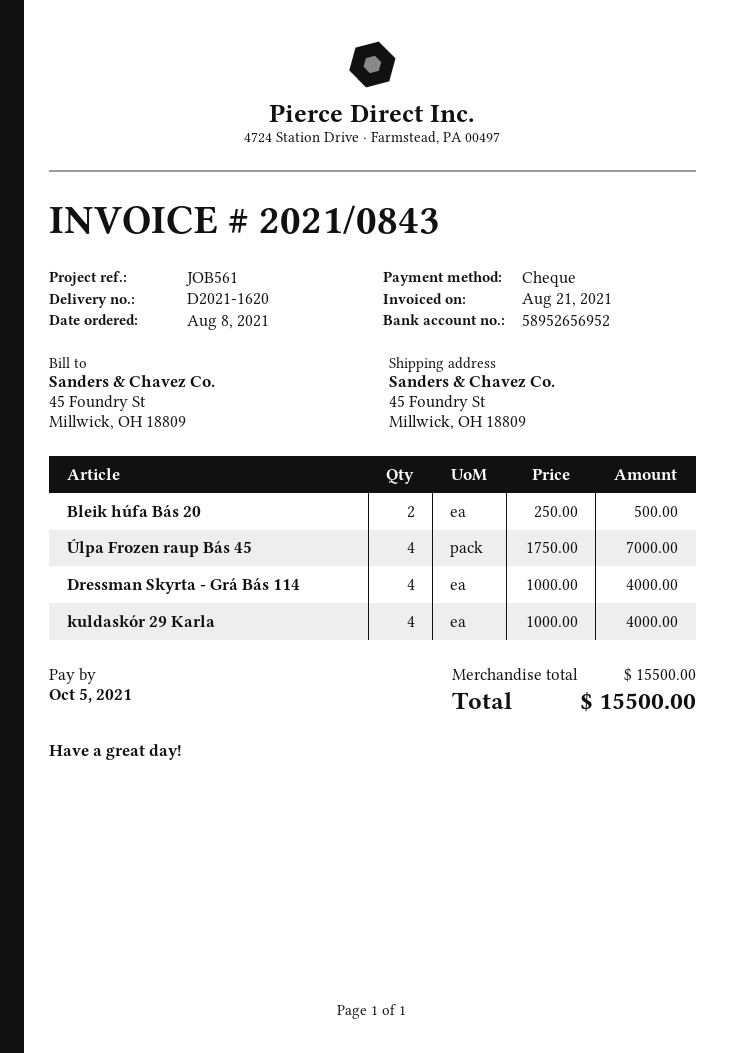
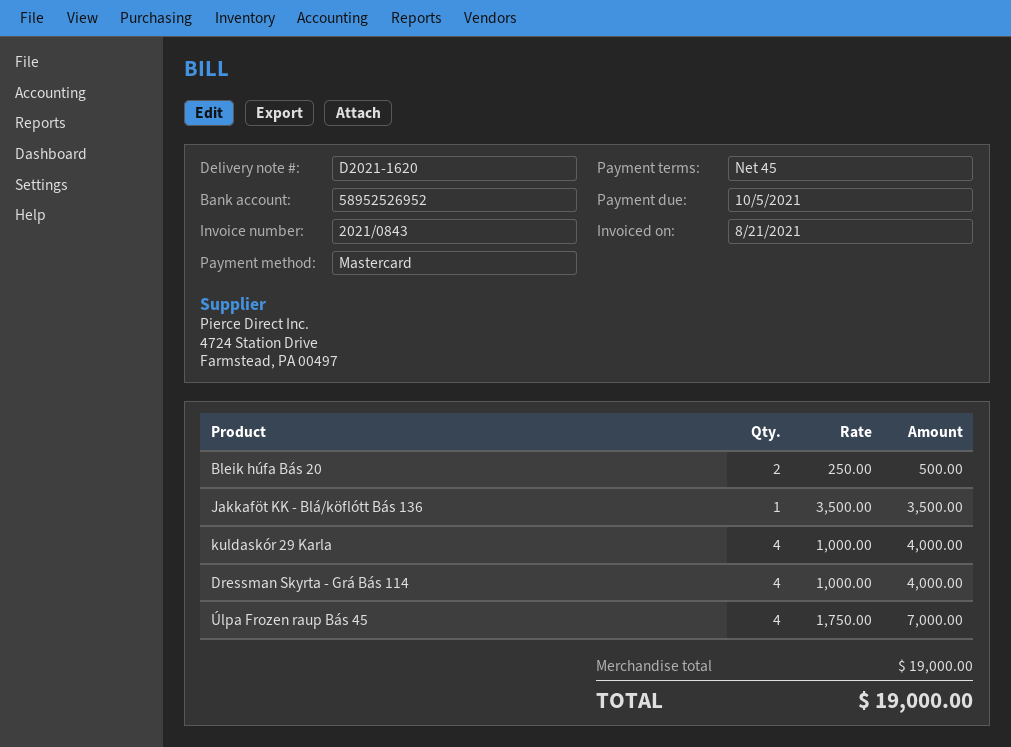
payment method: cheque -> Mastercard
bank account: 58952656952 -> 58952526952
Jakkaföt KK - Blá/köflótt Bás 136: none -> 1 x 3500.00 = 3500.00
subtotal: 15500.00 -> 19000.00
total: 15500.00 -> 19000.00

